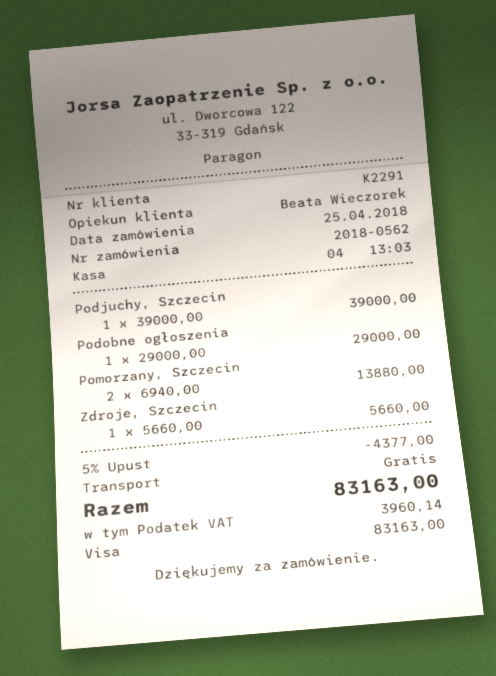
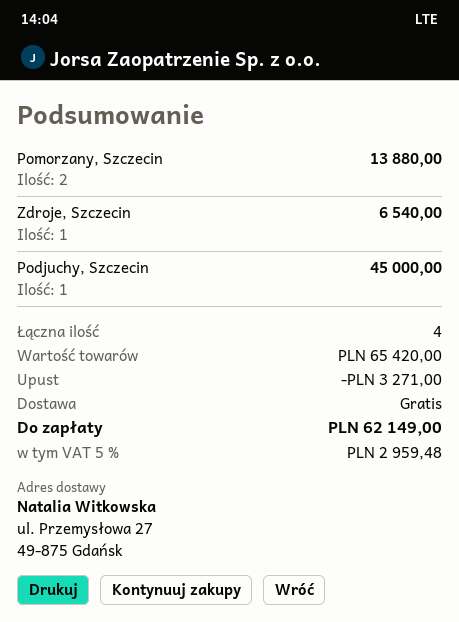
Podjuchy, Szczecin: 1 for 39000.00 -> 1 for 45000.00
Podobne ogłoszenia: 1 for 29000.00 -> none
Zdroje, Szczecin: 1 for 5660.00 -> 1 for 6540.00
discount: 4377.00 -> 3271.00
tax: 3960.14 -> 2959.48
total: 83163.00 -> 62149.00

